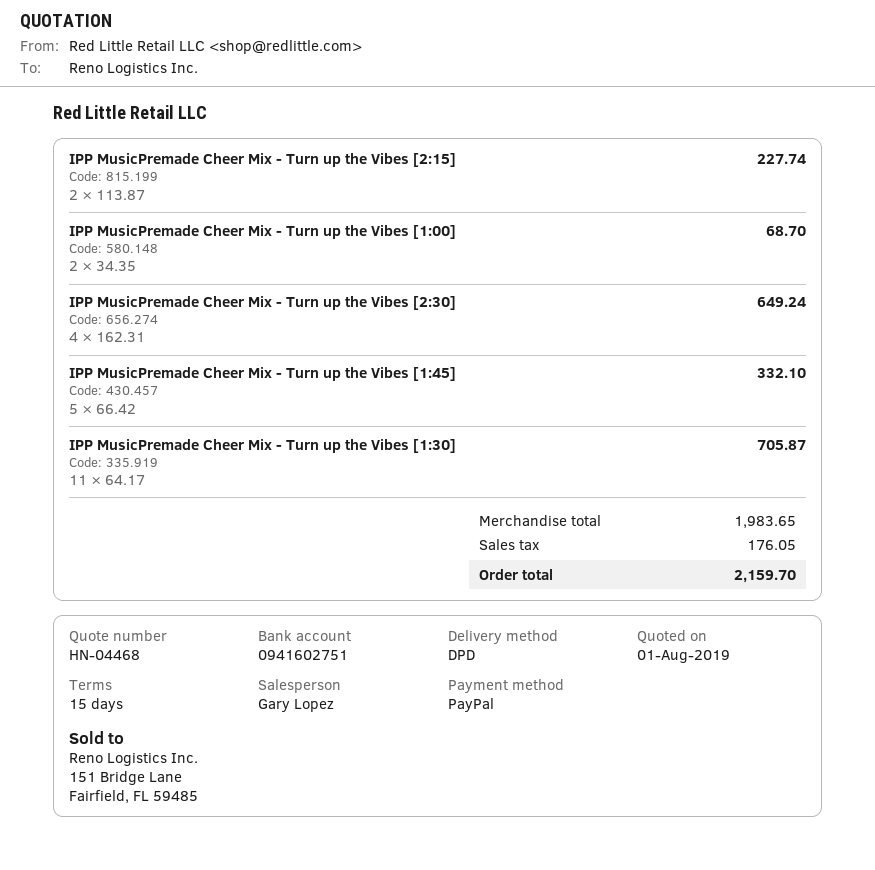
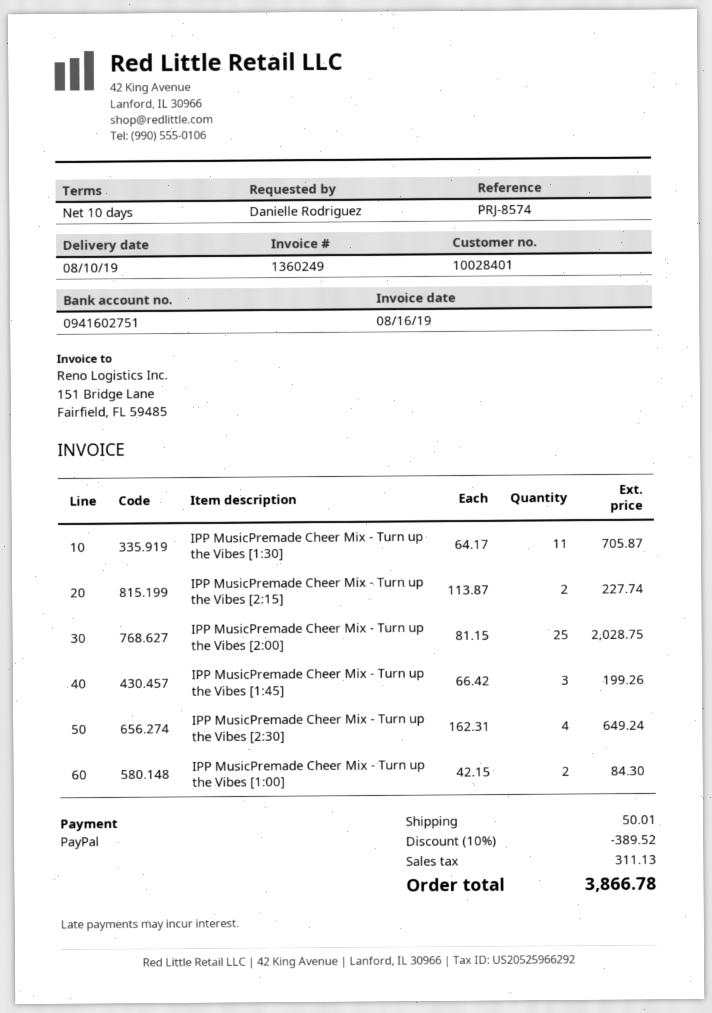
payment terms: 15 days -> 10 days
IPP MusicPremade Cheer Mix - Turn up the Vibes [1:00]: 2 x 34.35 = 68.70 -> 2 x 42.15 = 84.30
IPP MusicPremade Cheer Mix - Turn up the Vibes [1:45]: 5 x 66.42 = 332.10 -> 3 x 66.42 = 199.26
IPP MusicPremade Cheer Mix - Turn up the Vibes [2:00]: none -> 25 x 81.15 = 2028.75
discount: none -> 10% = 389.52
shipping: none -> 50.01
tax: 176.05 -> 311.13
total: 2159.70 -> 3866.78

